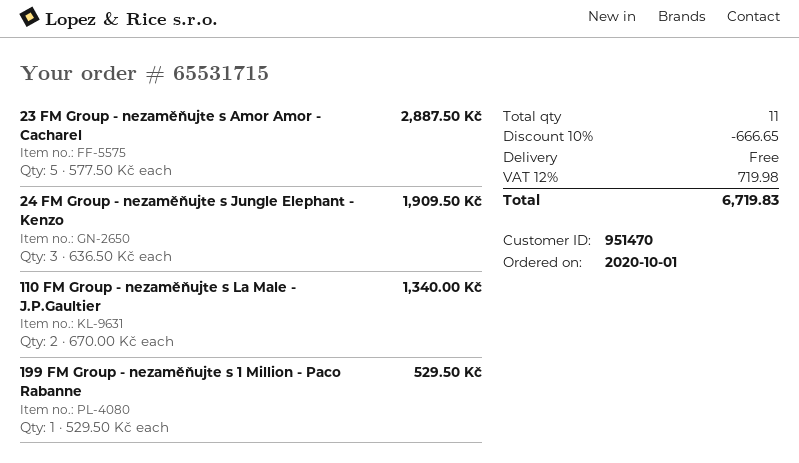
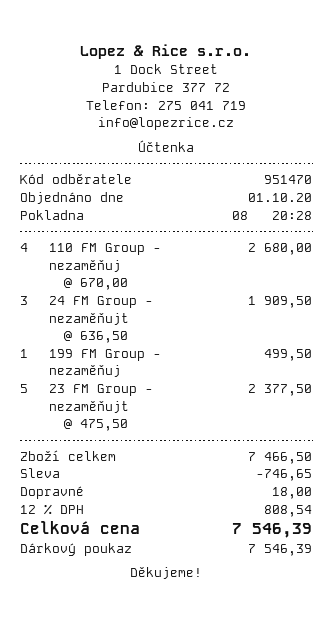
23 FM Group - nezaměňujte s Amor Amor - Cacharel: 5 x 577.50 = 2887.50 -> 5 x 475.50 = 2377.50
110 FM Group - nezaměňujte s La Male - J.P.Gaultier: 2 x 670.00 = 1340.00 -> 4 x 670.00 = 2680.00
199 FM Group - nezaměňujte s 1 Million - Paco Rabanne: 1 x 529.50 = 529.50 -> 1 x 499.50 = 499.50
discount: 666.65 -> 746.65
shipping: 0.00 -> 18.00
tax: 12% = 719.98 -> 12% = 808.54
total: 6719.83 -> 7546.39

